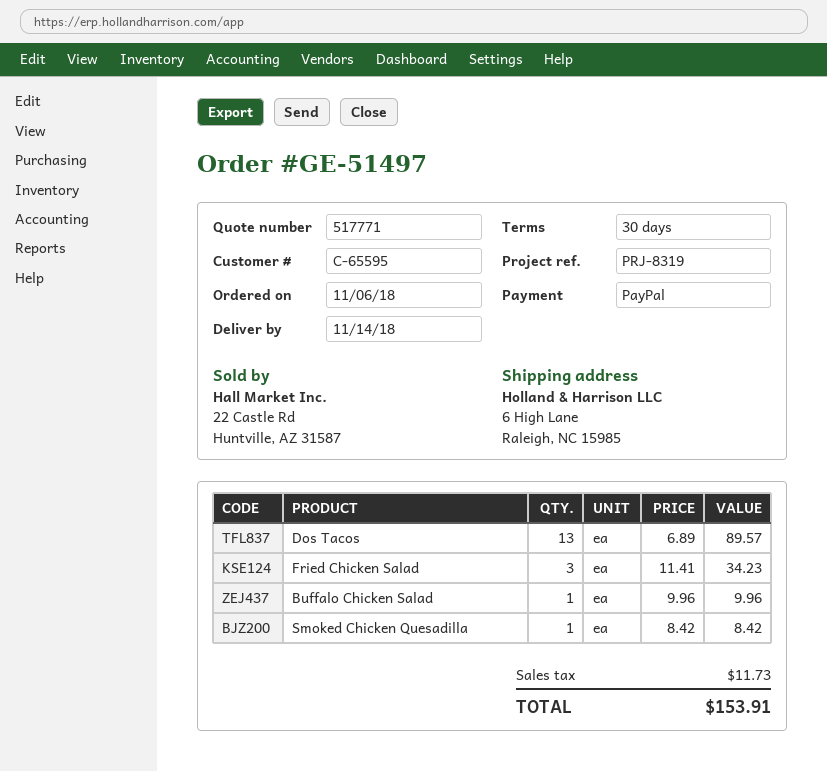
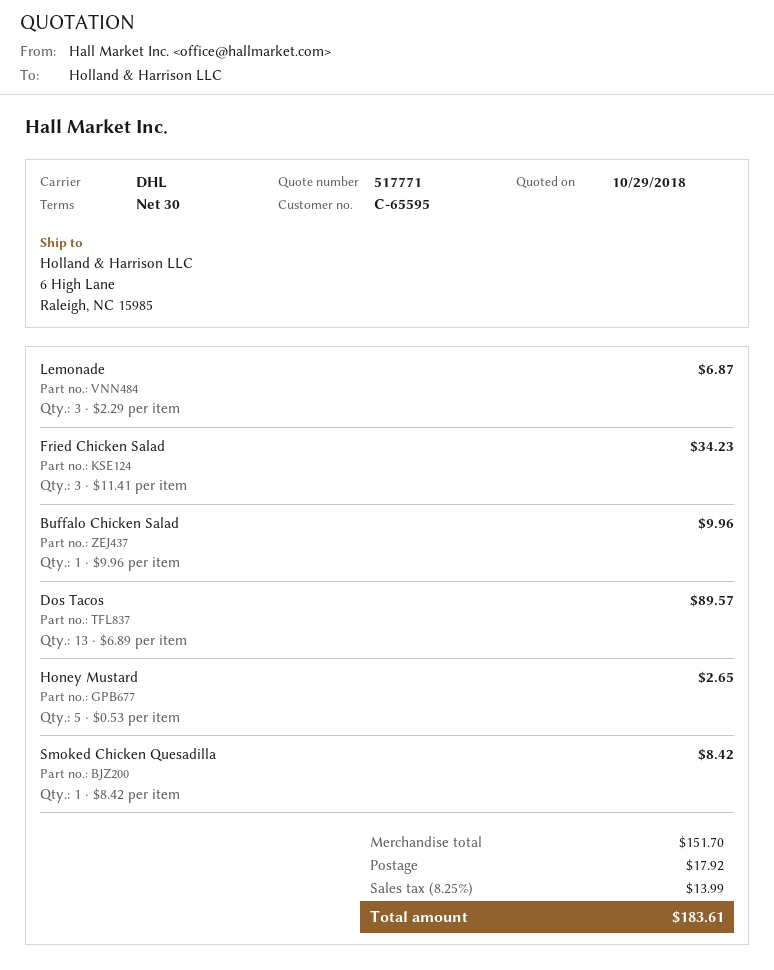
Lemonade: none -> 3 x 2.29 = 6.87
Honey Mustard: none -> 5 x 0.53 = 2.65
shipping: none -> 17.92
tax: 11.73 -> 13.99
total: 153.91 -> 183.61

